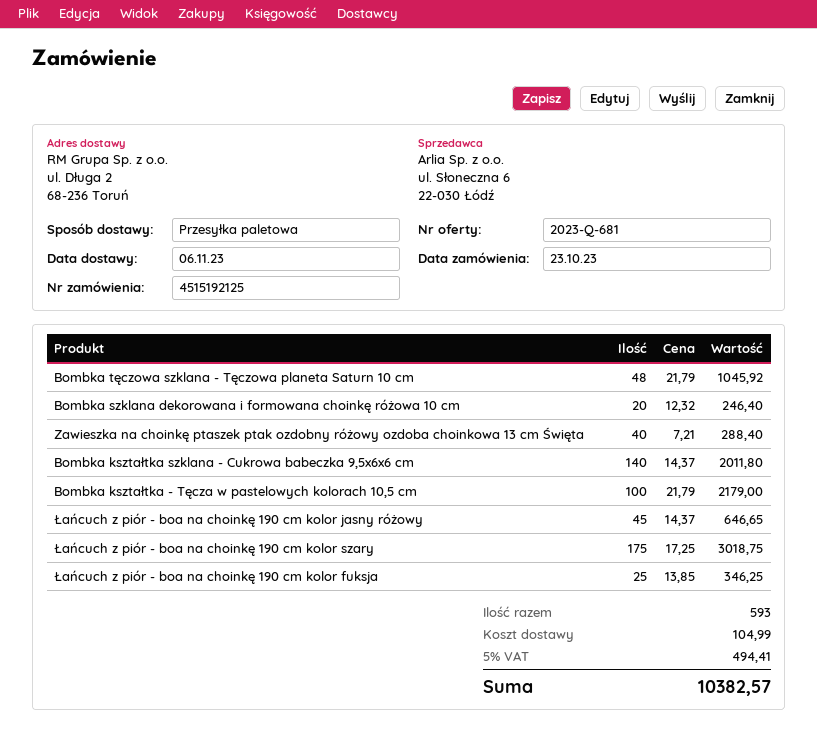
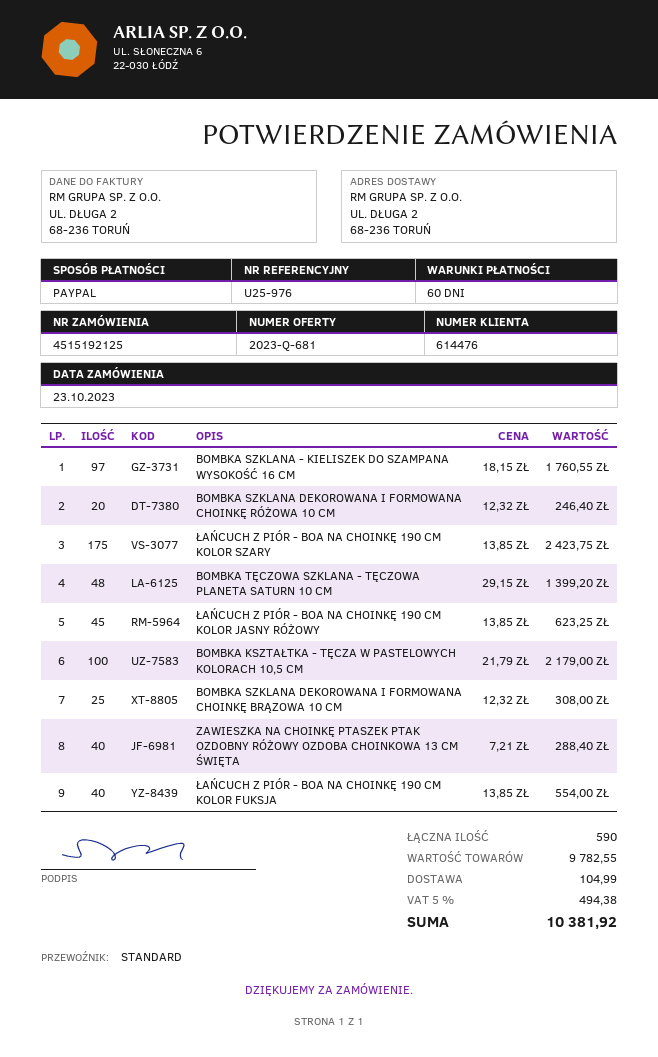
shipping method: pallet freight -> standard
Bombka tęczowa szklana - Tęczowa planeta Saturn 10 cm: 48 x 21.79 = 1045.92 -> 48 x 29.15 = 1399.20
Bombka kształtka szklana - Cukrowa babeczka 9,5x6x6 cm: 140 x 14.37 = 2011.80 -> none
Łańcuch z piór - boa na choinkę 190 cm kolor jasny różowy: 45 x 14.37 = 646.65 -> 45 x 13.85 = 623.25
Łańcuch z piór - boa na choinkę 190 cm kolor szary: 175 x 17.25 = 3018.75 -> 175 x 13.85 = 2423.75
Łańcuch z piór - boa na choinkę 190 cm kolor fuksja: 25 x 13.85 = 346.25 -> 40 x 13.85 = 554.00
BOMBKA SZKLANA - KIELISZEK DO SZAMPANA WYSOKOŚĆ 16 CM: none -> 97 x 18.15 = 1760.55
BOMBKA SZKLANA DEKOROWANA I FORMOWANA CHOINKĘ BRĄZOWA 10 CM: none -> 25 x 12.32 = 308.00
total quantity: 593 -> 590
tax: 5% = 494.41 -> 5% = 494.38
total: 10382.57 -> 10381.92

